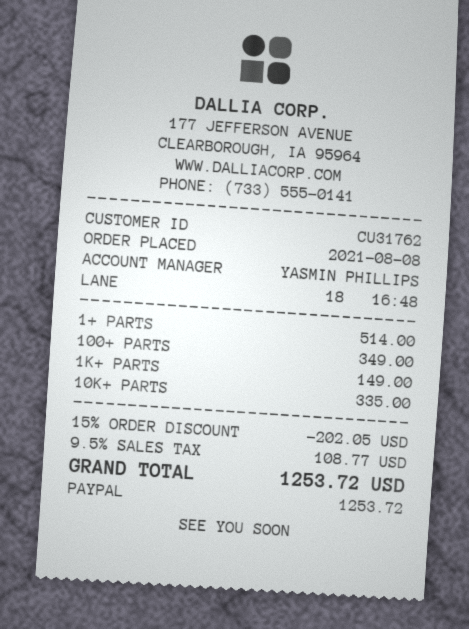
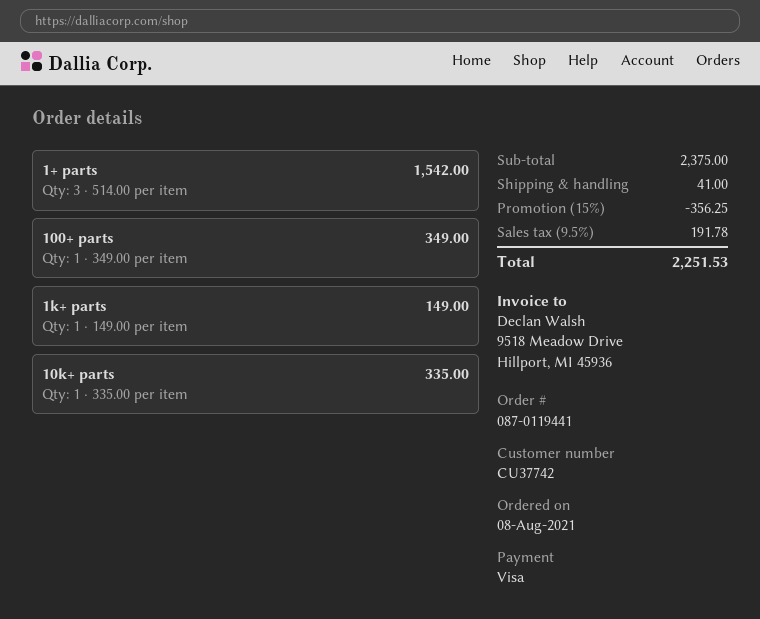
customer number: CU31762 -> CU37742
payment method: PayPal -> Visa
1+ PARTS: 1 for 514.00 -> 3 for 1542.00
discount: 15% = 202.05 -> 15% = 356.25
shipping: none -> 41.00
tax: 9.5% = 108.77 -> 9.5% = 191.78
total: 1253.72 -> 2251.53

